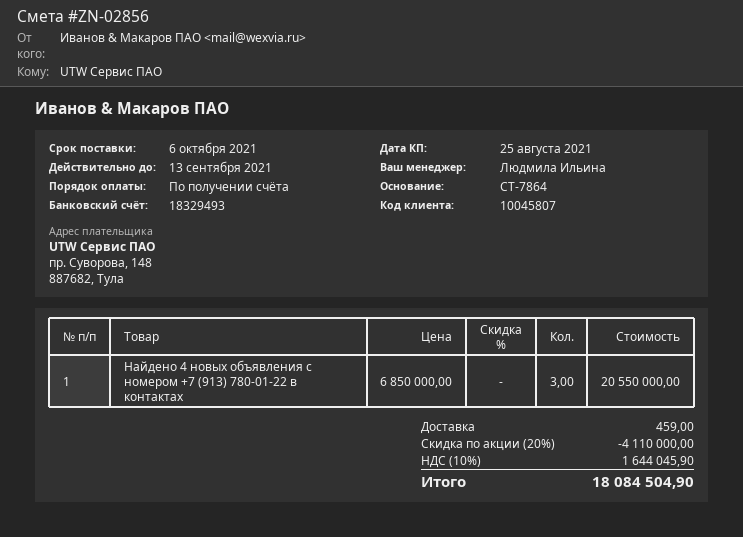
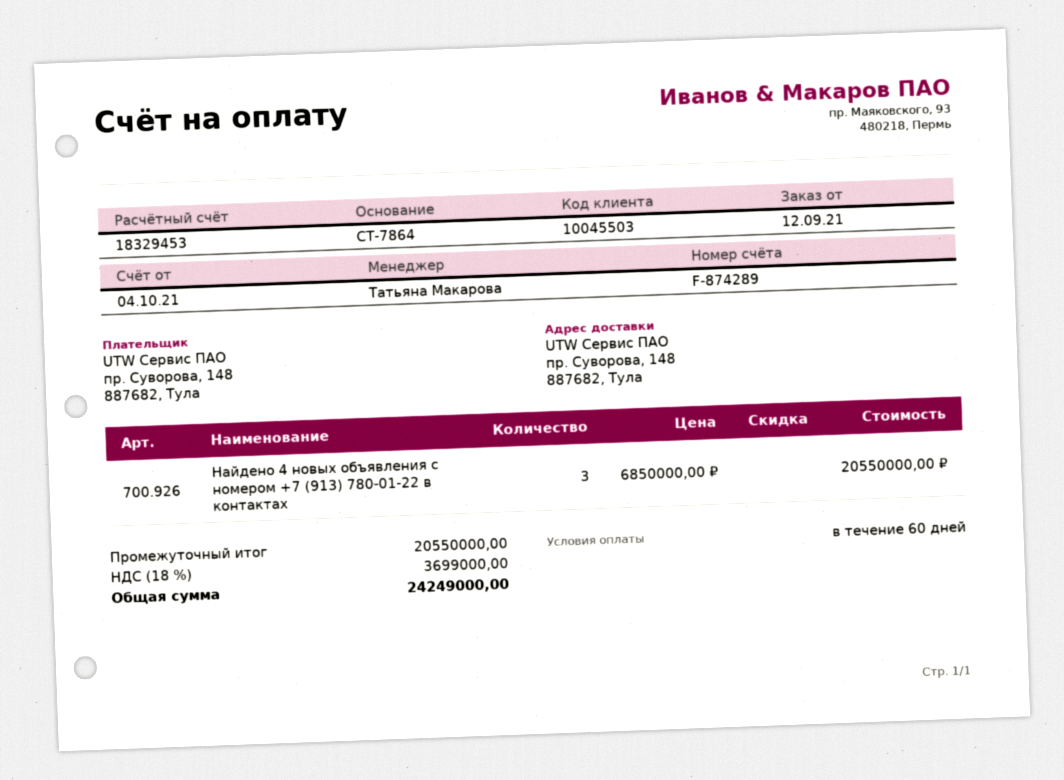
payment terms: on receipt -> 60 days
customer number: 10045807 -> 10045503
sales rep: Людмила Ильина -> Татьяна Макарова
bank account: 18329493 -> 18329453
discount: 20% = 4110000.00 -> none
shipping: 459.00 -> none
tax: 10% = 1644045.90 -> 18% = 3699000.00
total: 18084504.90 -> 24249000.00

